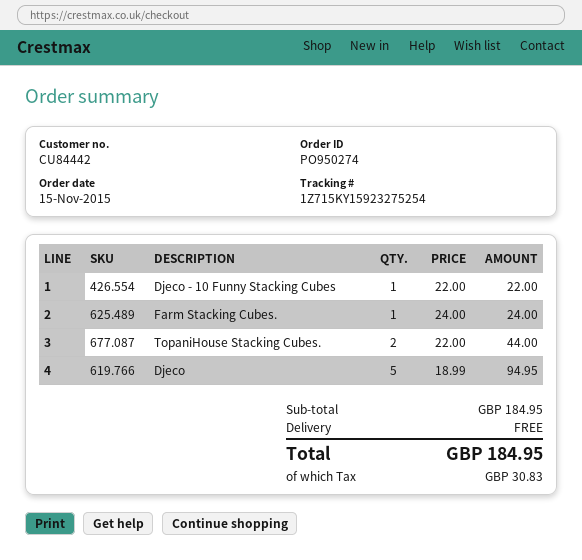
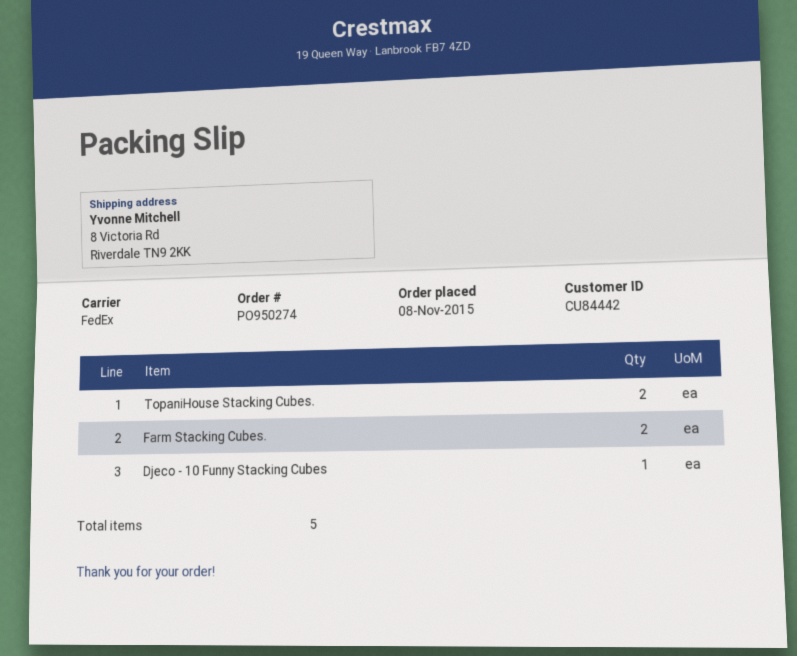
order date: 2015-11-15 -> 2015-11-08
Farm Stacking Cubes.: 1 -> 2
Djeco: 5 -> none

